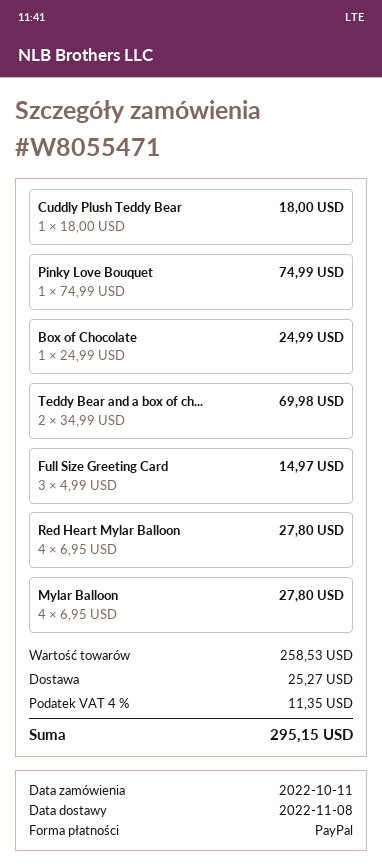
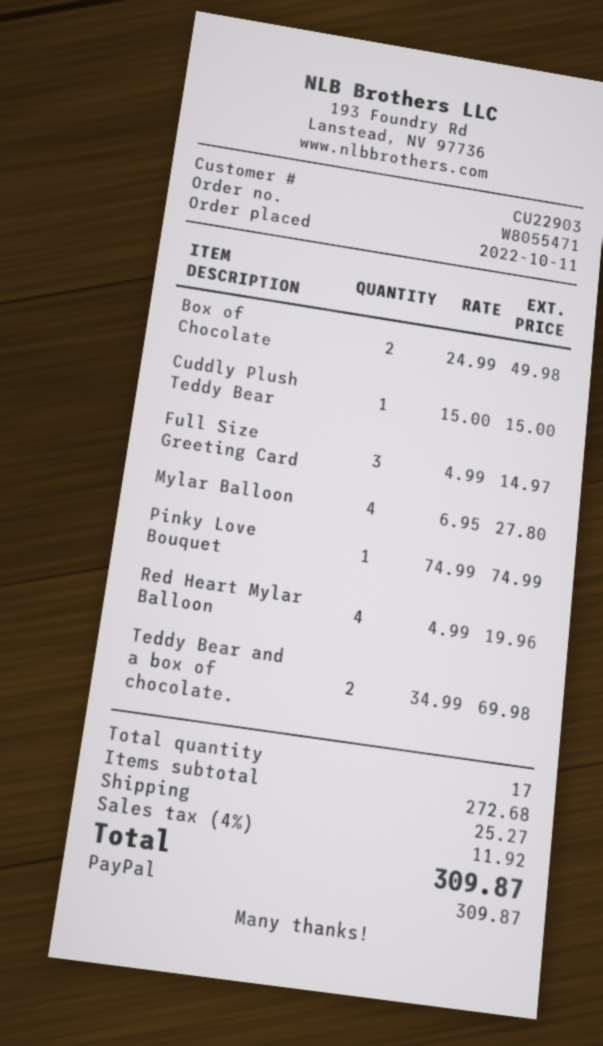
Cuddly Plush Teddy Bear: 1 x 18.00 = 18.00 -> 1 x 15.00 = 15.00
Box of Chocolate: 1 x 24.99 = 24.99 -> 2 x 24.99 = 49.98
Red Heart Mylar Balloon: 4 x 6.95 = 27.80 -> 4 x 4.99 = 19.96
subtotal: 258.53 -> 272.68
tax: 4% = 11.35 -> 4% = 11.92
total: 295.15 -> 309.87

